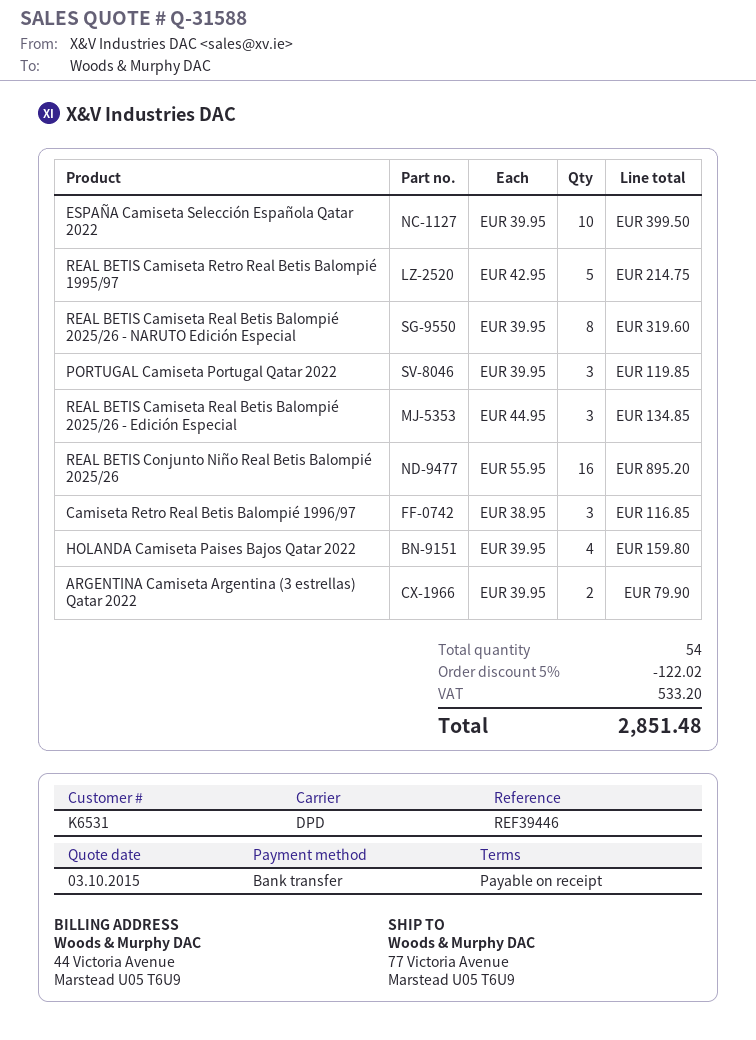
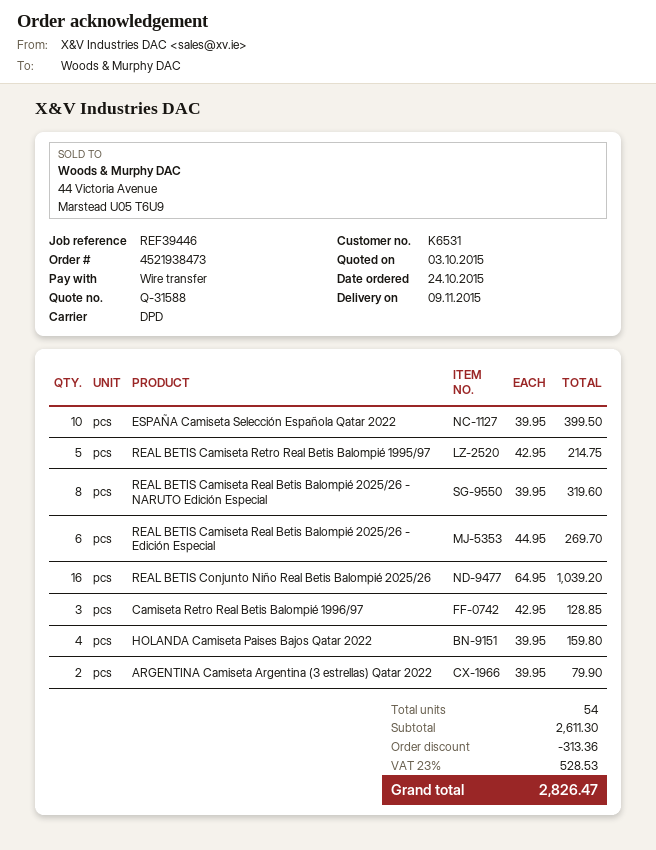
PORTUGAL Camiseta Portugal Qatar 2022: 3 x 39.95 = 119.85 -> none
REAL BETIS Camiseta Real Betis Balompié 2025/26 - Edición Especial: 3 x 44.95 = 134.85 -> 6 x 44.95 = 269.70
REAL BETIS Conjunto Niño Real Betis Balompié 2025/26: 16 x 55.95 = 895.20 -> 16 x 64.95 = 1039.20
Camiseta Retro Real Betis Balompié 1996/97: 3 x 38.95 = 116.85 -> 3 x 42.95 = 128.85
discount: 122.02 -> 313.36
tax: 533.20 -> 528.53
total: 2851.48 -> 2826.47

